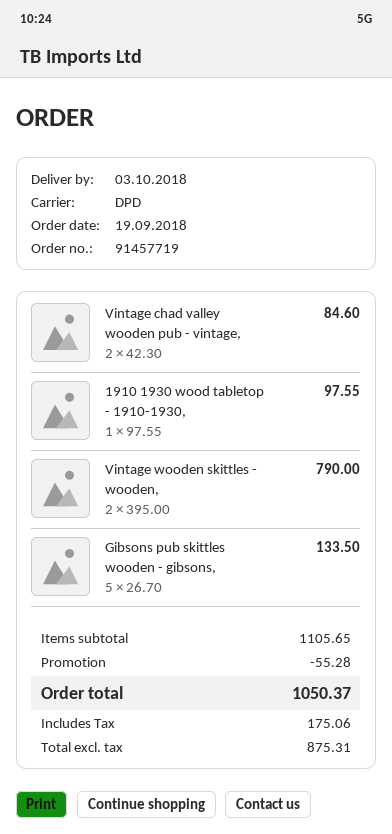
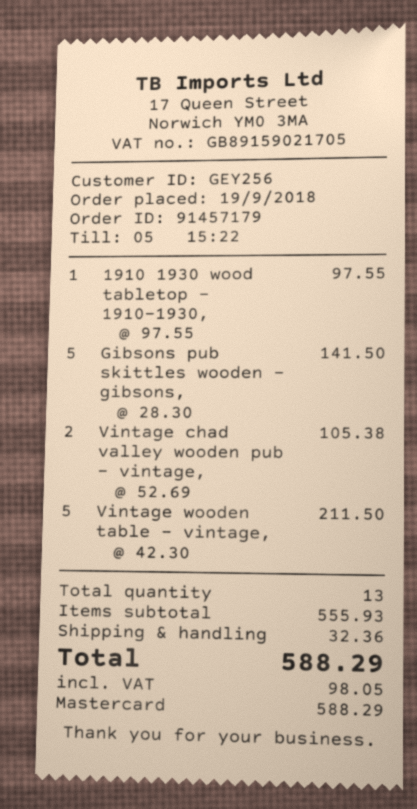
order number: 91457719 -> 91457179
Vintage chad valley wooden pub - vintage,: 2 x 42.30 = 84.60 -> 2 x 52.69 = 105.38
Vintage wooden skittles - wooden,: 2 x 395.00 = 790.00 -> none
Gibsons pub skittles wooden - gibsons,: 5 x 26.70 = 133.50 -> 5 x 28.30 = 141.50
Vintage wooden table - vintage,: none -> 5 x 42.30 = 211.50
subtotal: 1105.65 -> 555.93
discount: 55.28 -> none
shipping: none -> 32.36
tax: 175.06 -> 98.05
total: 1050.37 -> 588.29

